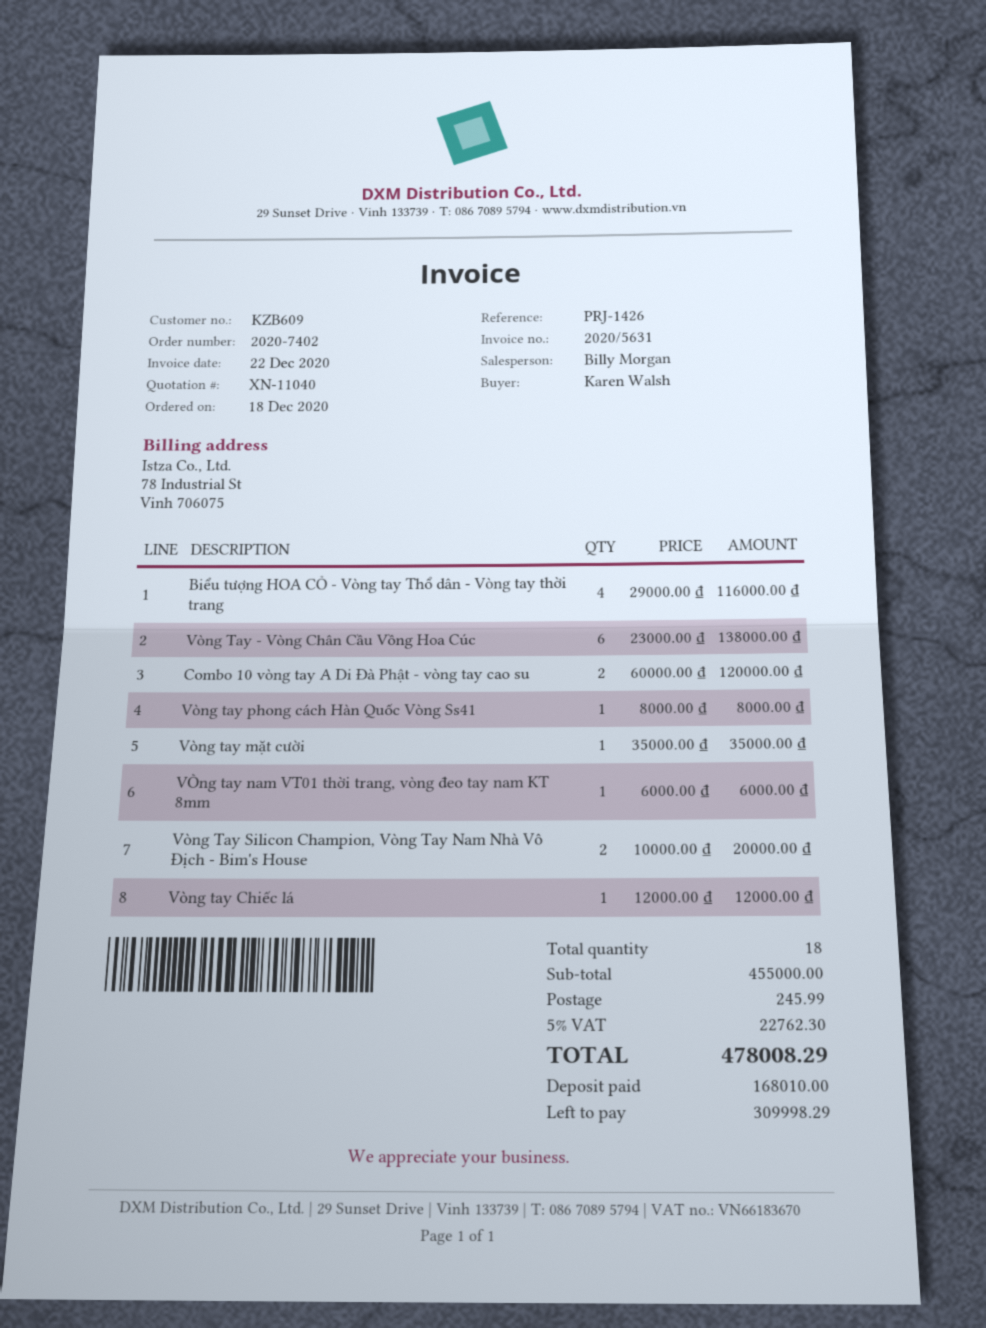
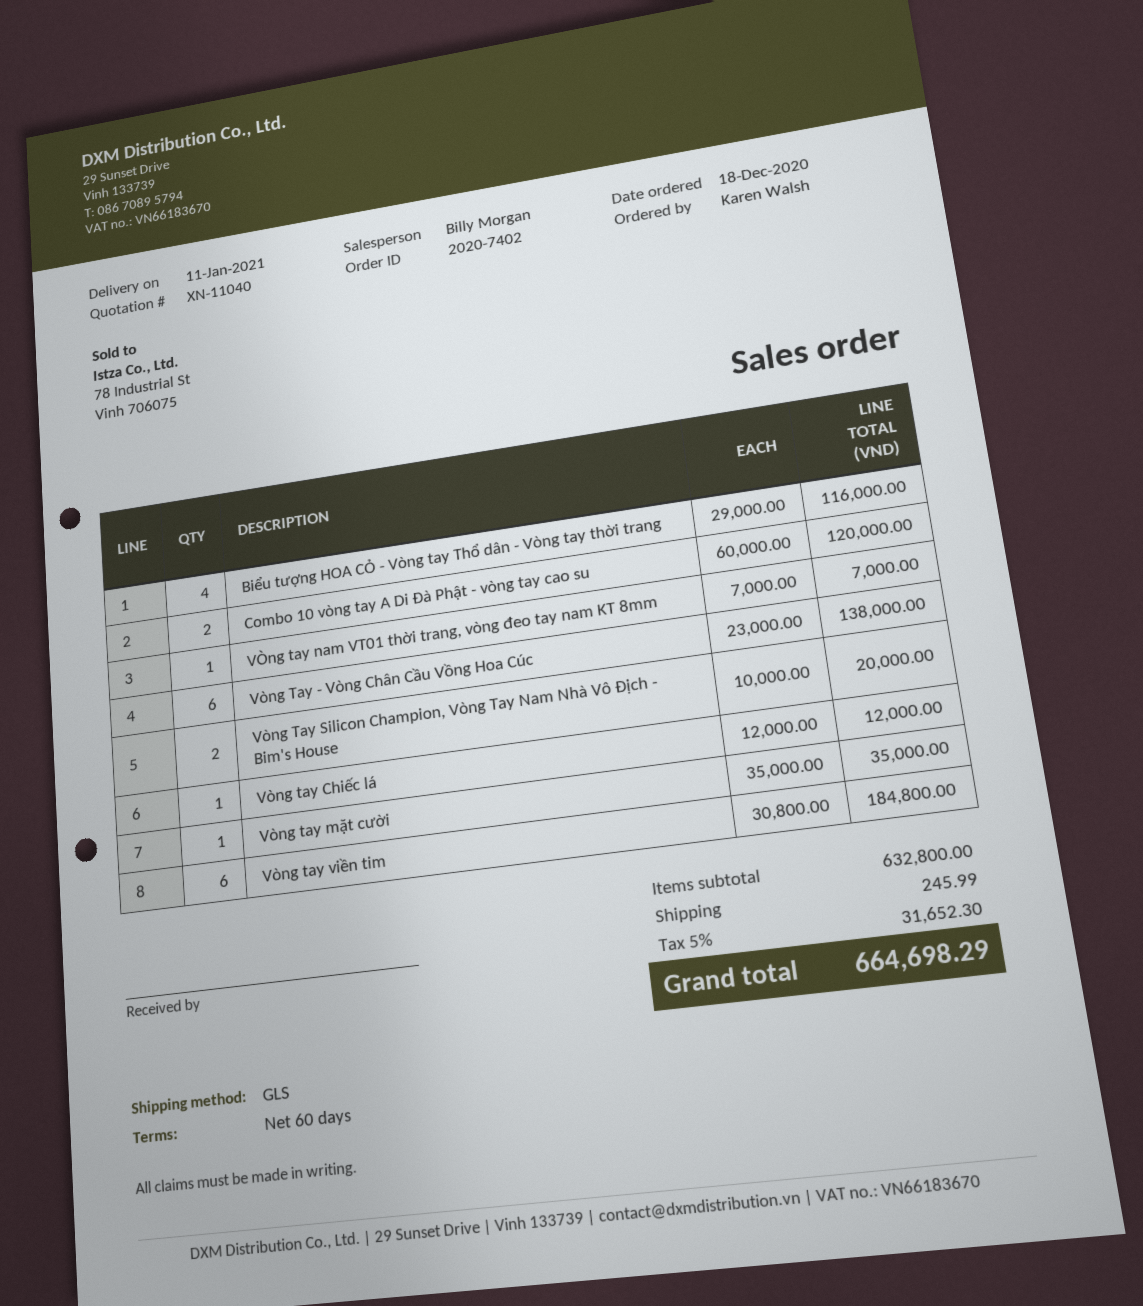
Vòng tay phong cách Hàn Quốc Vòng Ss41: 1 x 8000.00 = 8000.00 -> none
VÒng tay nam VT01 thời trang, vòng đeo tay nam KT 8mm: 1 x 6000.00 = 6000.00 -> 1 x 7000.00 = 7000.00
Vòng tay viền tim: none -> 6 x 30800.00 = 184800.00
subtotal: 455000.00 -> 632800.00
tax: 5% = 22762.30 -> 5% = 31652.30
total: 478008.29 -> 664698.29

